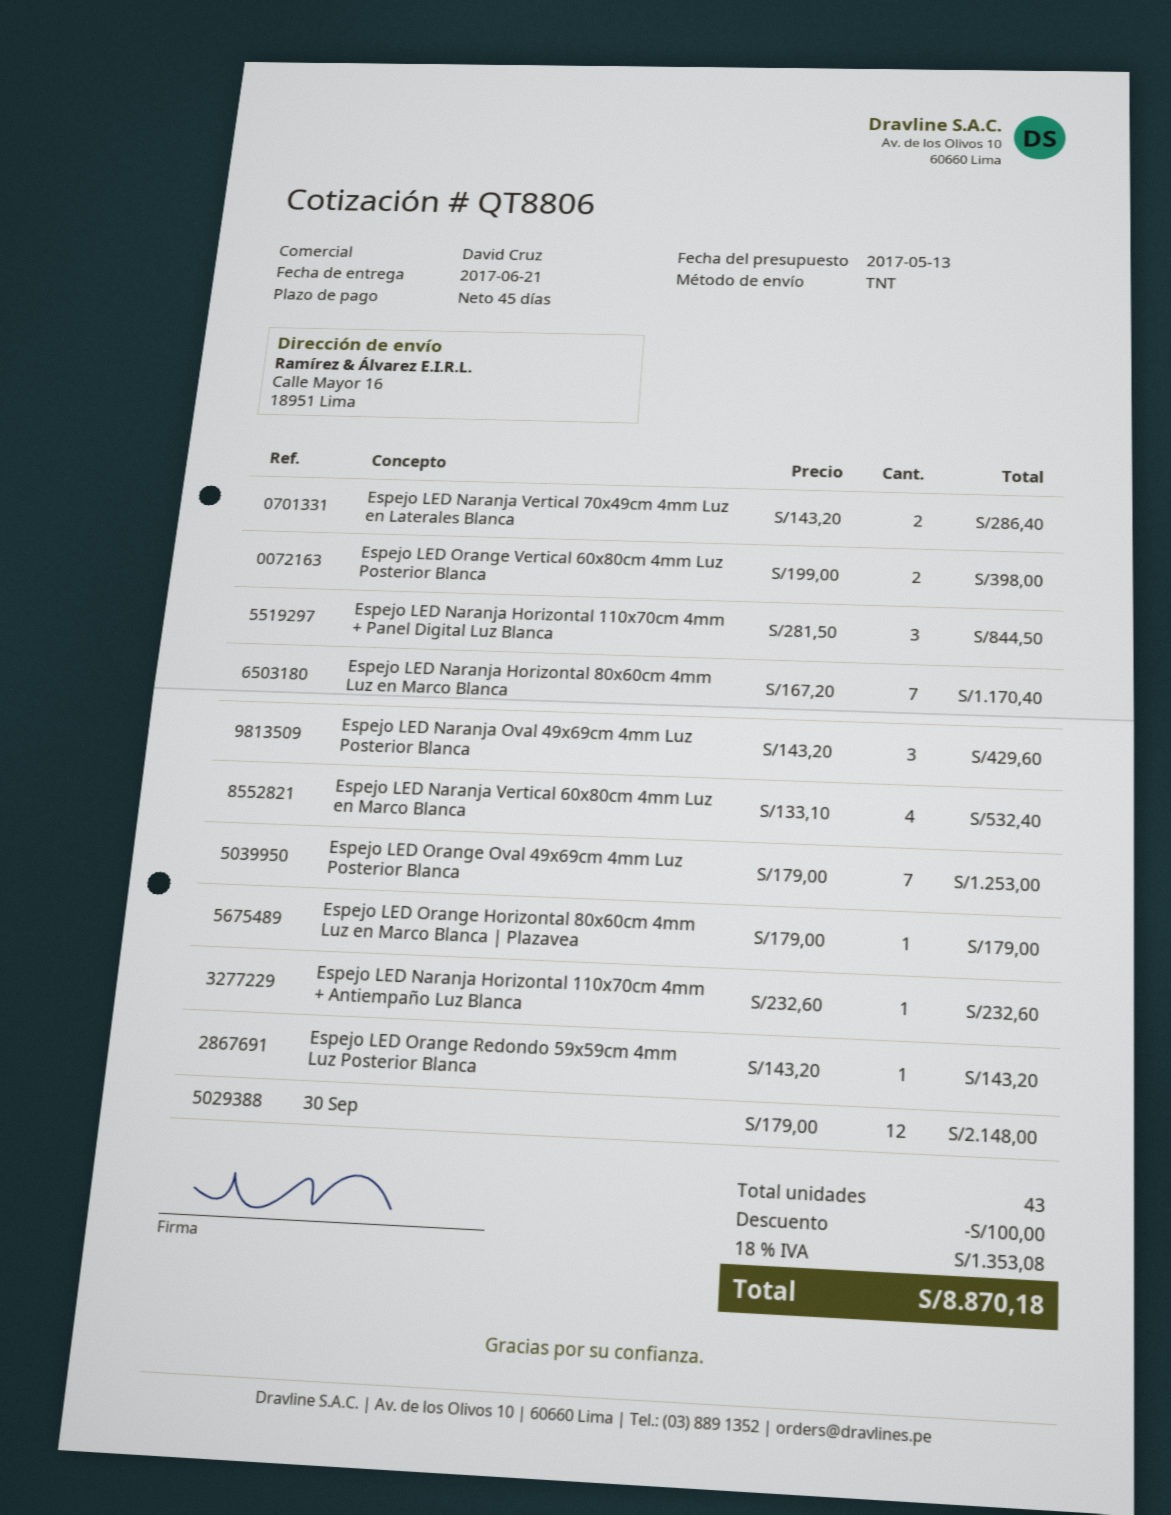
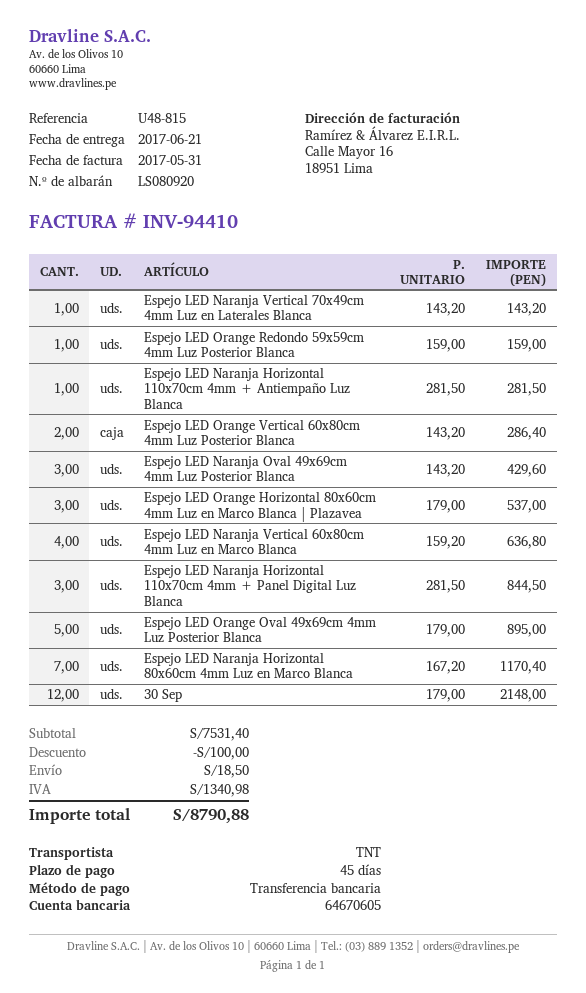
Espejo LED Naranja Vertical 70x49cm 4mm Luz en Laterales Blanca: 2 x 143.20 = 286.40 -> 1 x 143.20 = 143.20
Espejo LED Orange Vertical 60x80cm 4mm Luz Posterior Blanca: 2 x 199.00 = 398.00 -> 2 x 143.20 = 286.40
Espejo LED Naranja Vertical 60x80cm 4mm Luz en Marco Blanca: 4 x 133.10 = 532.40 -> 4 x 159.20 = 636.80
Espejo LED Orange Oval 49x69cm 4mm Luz Posterior Blanca: 7 x 179.00 = 1253.00 -> 5 x 179.00 = 895.00
Espejo LED Orange Horizontal 80x60cm 4mm Luz en Marco Blanca | Plazavea: 1 x 179.00 = 179.00 -> 3 x 179.00 = 537.00
Espejo LED Naranja Horizontal 110x70cm 4mm + Antiempaño Luz Blanca: 1 x 232.60 = 232.60 -> 1 x 281.50 = 281.50
Espejo LED Orange Redondo 59x59cm 4mm Luz Posterior Blanca: 1 x 143.20 = 143.20 -> 1 x 159.00 = 159.00
shipping: none -> 18.50
tax: 1353.08 -> 1340.98
total: 8870.18 -> 8790.88

